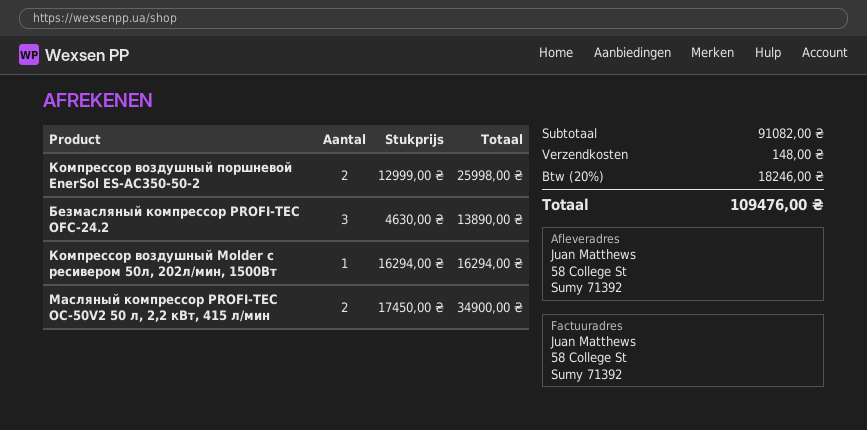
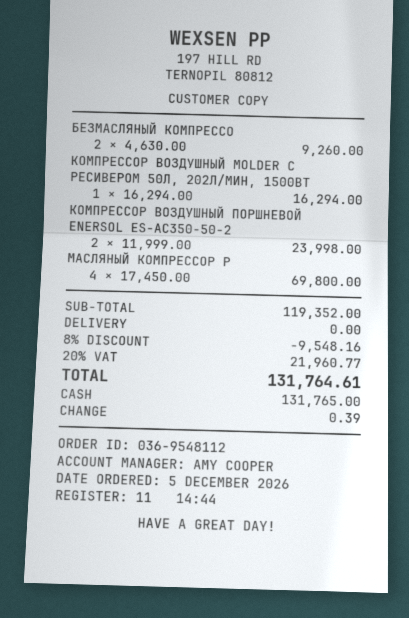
Компрессор воздушный поршневой EnerSol ES-AC350-50-2: 2 x 12999.00 = 25998.00 -> 2 x 11999.00 = 23998.00
Безмасляный компрессор PROFI-TEC OFC-24.2: 3 x 4630.00 = 13890.00 -> 2 x 4630.00 = 9260.00
Масляный компрессор PROFI-TEC OC-50V2 50 л, 2,2 кВт, 415 л/мин: 2 x 17450.00 = 34900.00 -> 4 x 17450.00 = 69800.00
subtotal: 91082.00 -> 119352.00
discount: none -> 8% = 9548.16
shipping: 148.00 -> 0.00
tax: 20% = 18246.00 -> 20% = 21960.77
total: 109476.00 -> 131764.61

